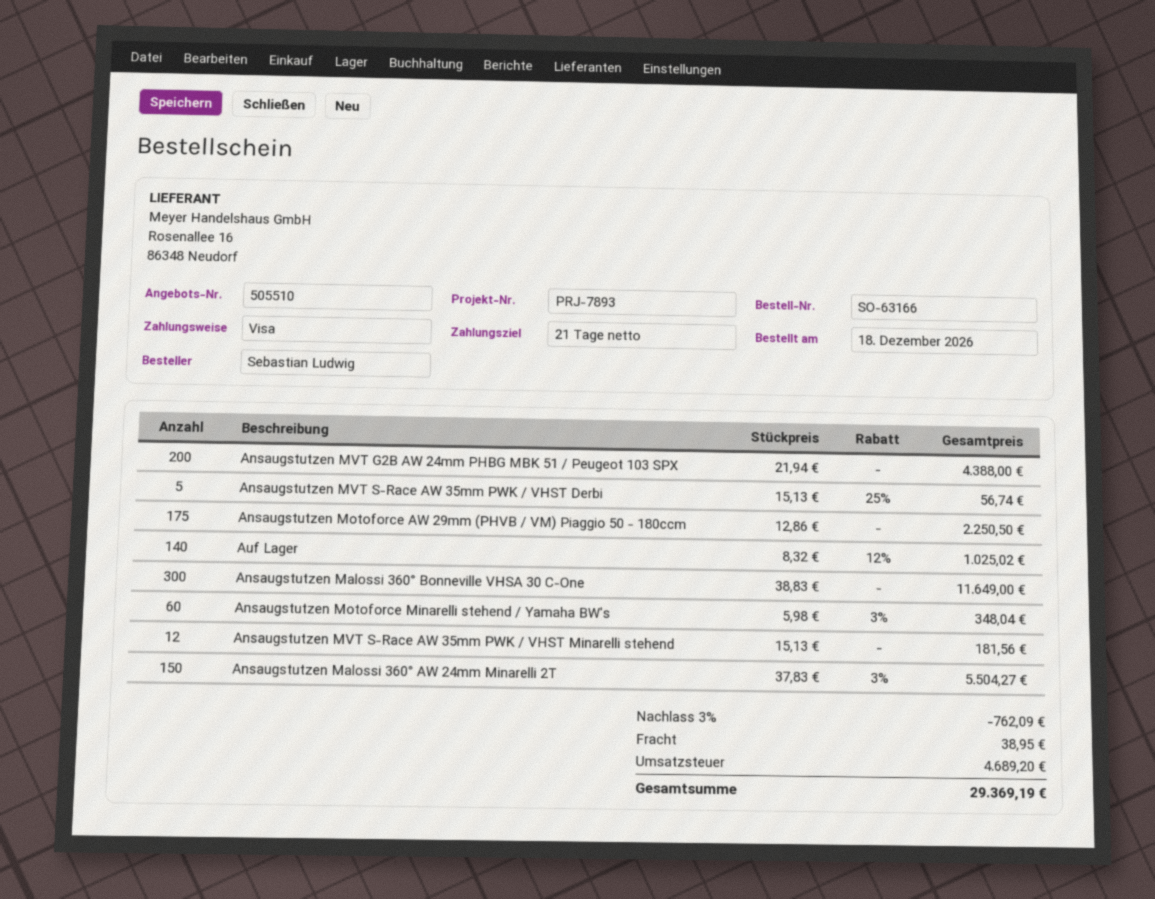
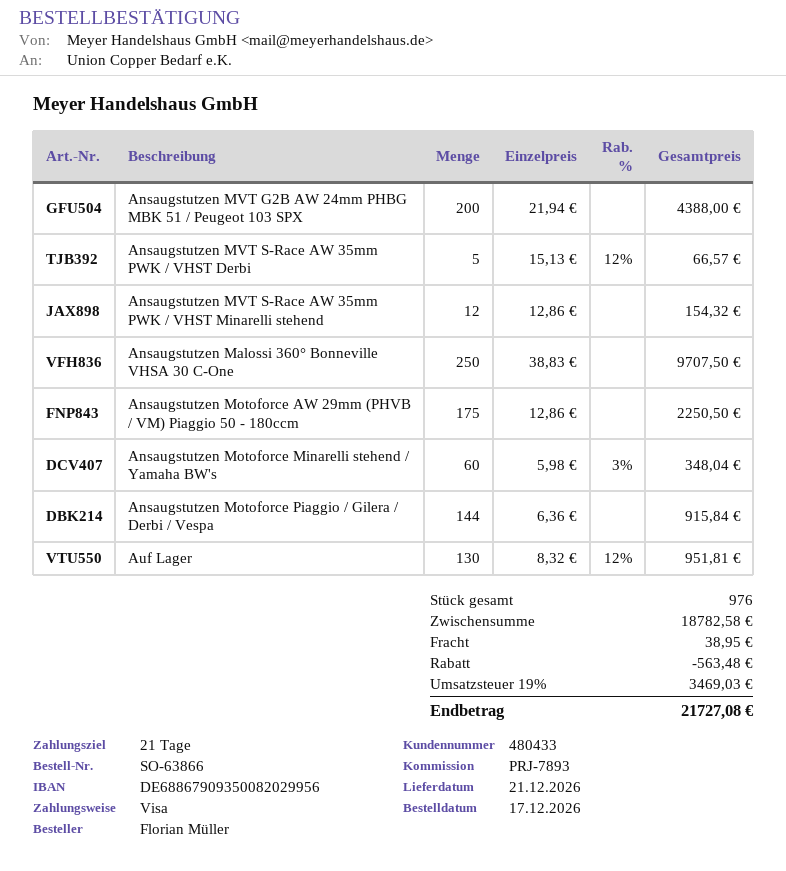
order number: SO-63166 -> SO-63866
order date: 2026-12-18 -> 2026-12-17
ordered by: Sebastian Ludwig -> Florian Müller
Ansaugstutzen MVT S-Race AW 35mm PWK / VHST Derbi: 5 x 15.13 - 25% = 56.74 -> 5 x 15.13 - 12% = 66.57
Auf Lager: 140 x 8.32 - 12% = 1025.02 -> 130 x 8.32 - 12% = 951.81
Ansaugstutzen Malossi 360° Bonneville VHSA 30 C-One: 300 x 38.83 = 11649.00 -> 250 x 38.83 = 9707.50
Ansaugstutzen MVT S-Race AW 35mm PWK / VHST Minarelli stehend: 12 x 15.13 = 181.56 -> 12 x 12.86 = 154.32
Ansaugstutzen Malossi 360° AW 24mm Minarelli 2T: 150 x 37.83 - 3% = 5504.27 -> none
Ansaugstutzen Motoforce Piaggio / Gilera / Derbi / Vespa: none -> 144 x 6.36 = 915.84
discount: 762.09 -> 563.48
tax: 4689.20 -> 3469.03
total: 29369.19 -> 21727.08

